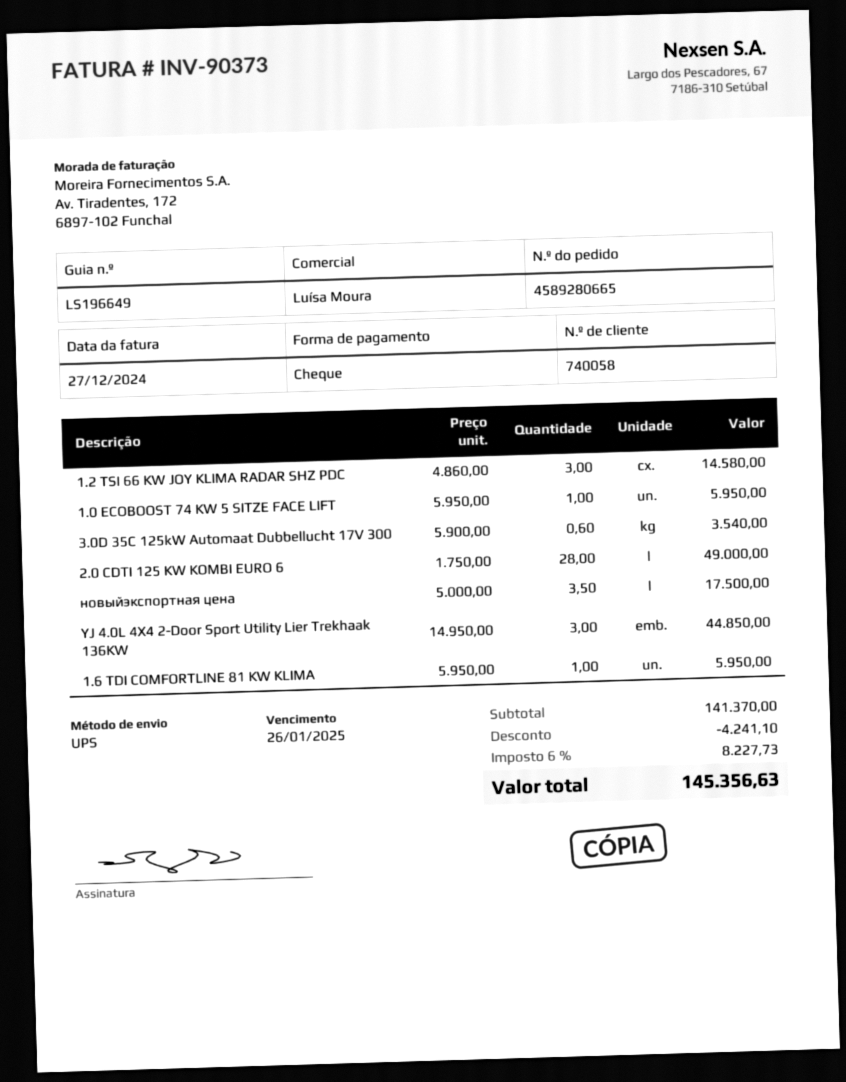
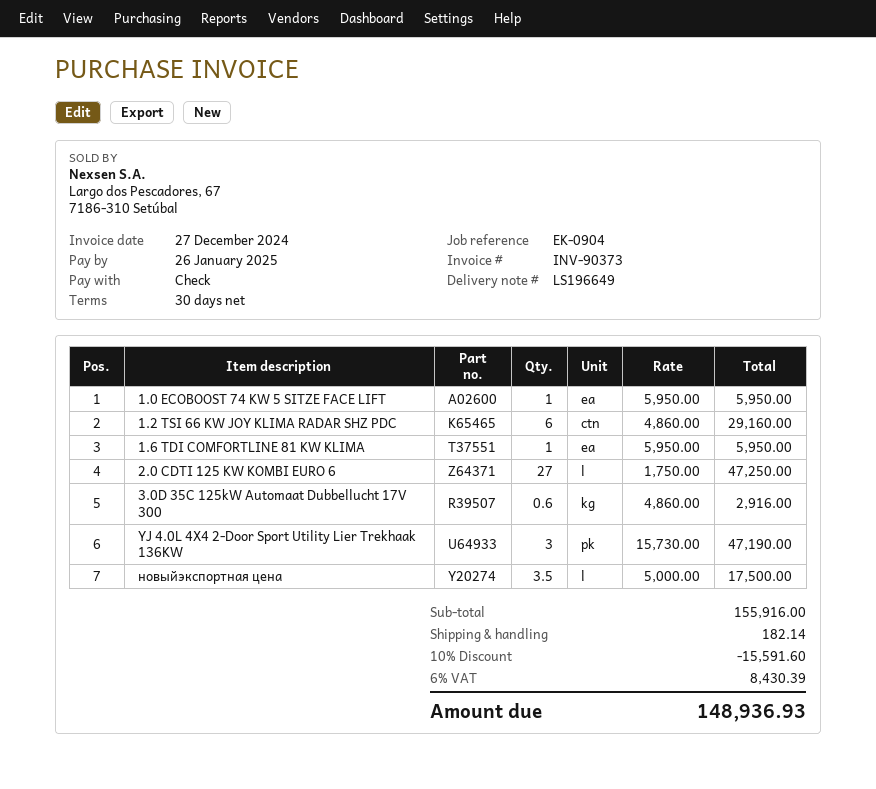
1.2 TSI 66 KW JOY KLIMA RADAR SHZ PDC: 3 x 4860.00 = 14580.00 -> 6 x 4860.00 = 29160.00
3.0D 35C 125kW Automaat Dubbellucht 17V 300: 0.6 x 5900.00 = 3540.00 -> 0.6 x 4860.00 = 2916.00
2.0 CDTI 125 KW KOMBI EURO 6: 28 x 1750.00 = 49000.00 -> 27 x 1750.00 = 47250.00
YJ 4.0L 4X4 2-Door Sport Utility Lier Trekhaak 136KW: 3 x 14950.00 = 44850.00 -> 3 x 15730.00 = 47190.00
subtotal: 141370.00 -> 155916.00
discount: 4241.10 -> 15591.60
shipping: none -> 182.14
tax: 6% = 8227.73 -> 6% = 8430.39
total: 145356.63 -> 148936.93

